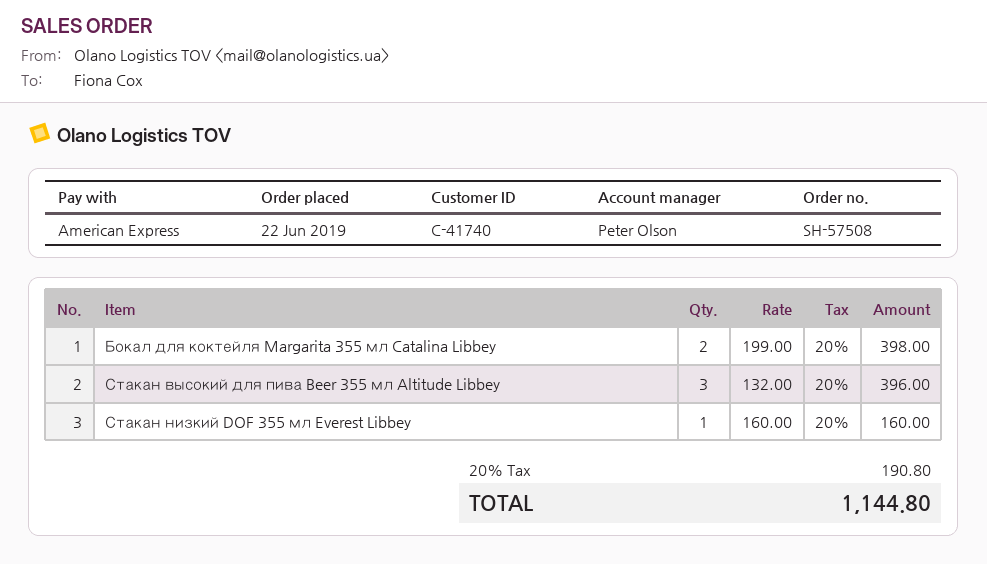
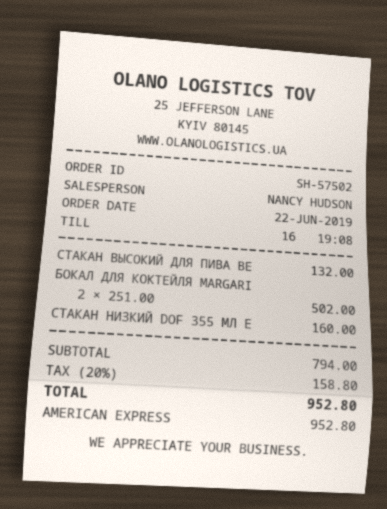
order number: SH-57508 -> SH-57502
sales rep: Peter Olson -> NANCY HUDSON
Бокал для коктейля Margarita 355 мл Catalina Libbey: 2 x 199.00 = 398.00 -> 2 x 251.00 = 502.00
Стакан высокий для пива Beer 355 мл Altitude Libbey: 3 x 132.00 = 396.00 -> 1 x 132.00 = 132.00
tax: 20% = 190.80 -> 20% = 158.80
total: 1144.80 -> 952.80

